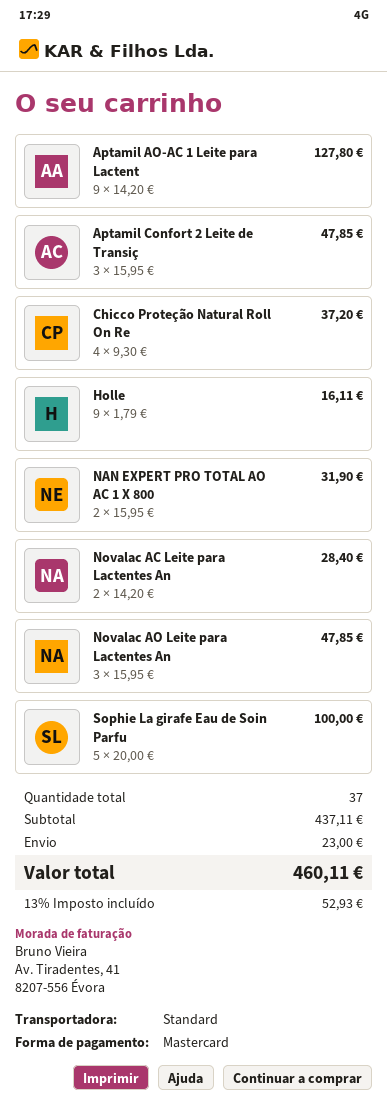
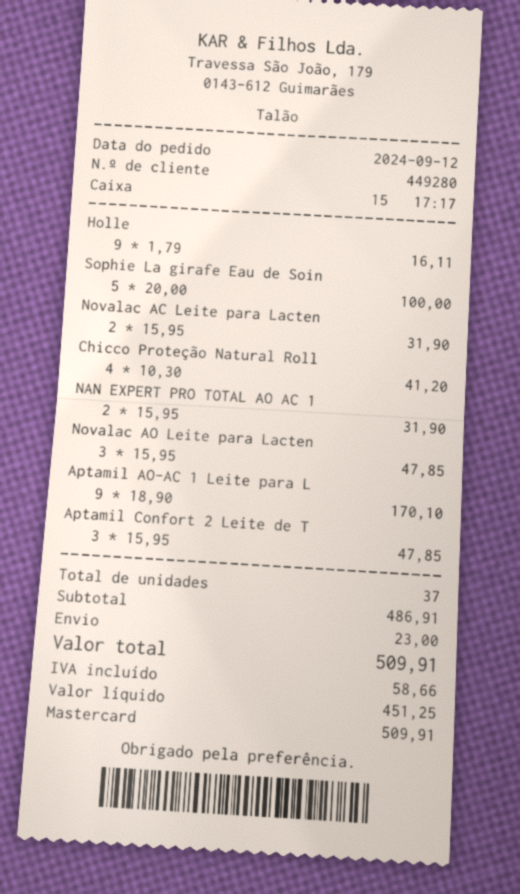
Aptamil AO-AC 1 Leite para Lactent: 9 x 14.20 = 127.80 -> 9 x 18.90 = 170.10
Chicco Proteção Natural Roll On Re: 4 x 9.30 = 37.20 -> 4 x 10.30 = 41.20
Novalac AC Leite para Lactentes An: 2 x 14.20 = 28.40 -> 2 x 15.95 = 31.90
subtotal: 437.11 -> 486.91
tax: 52.93 -> 58.66
total: 460.11 -> 509.91

